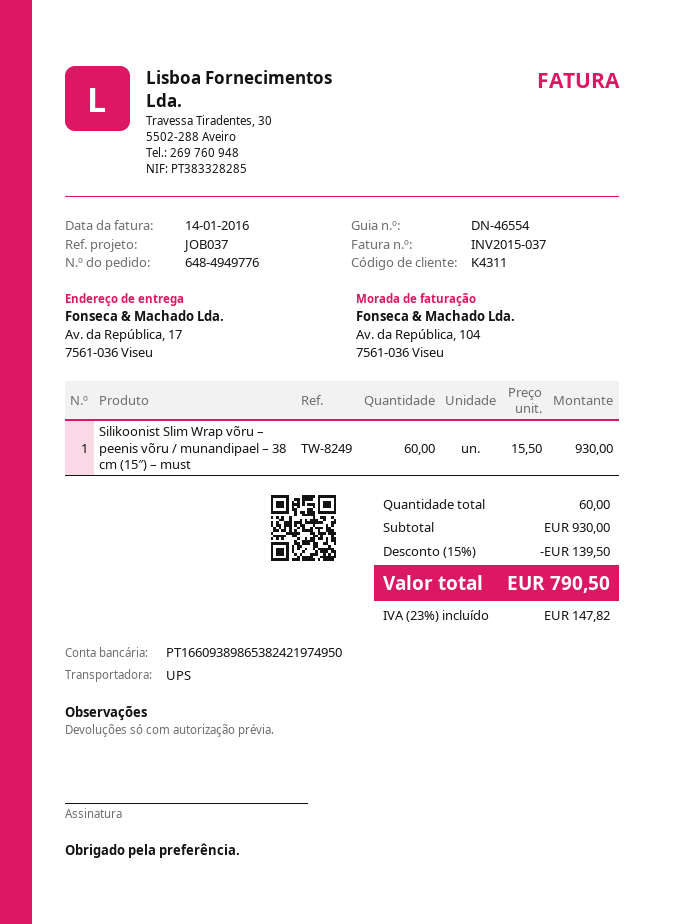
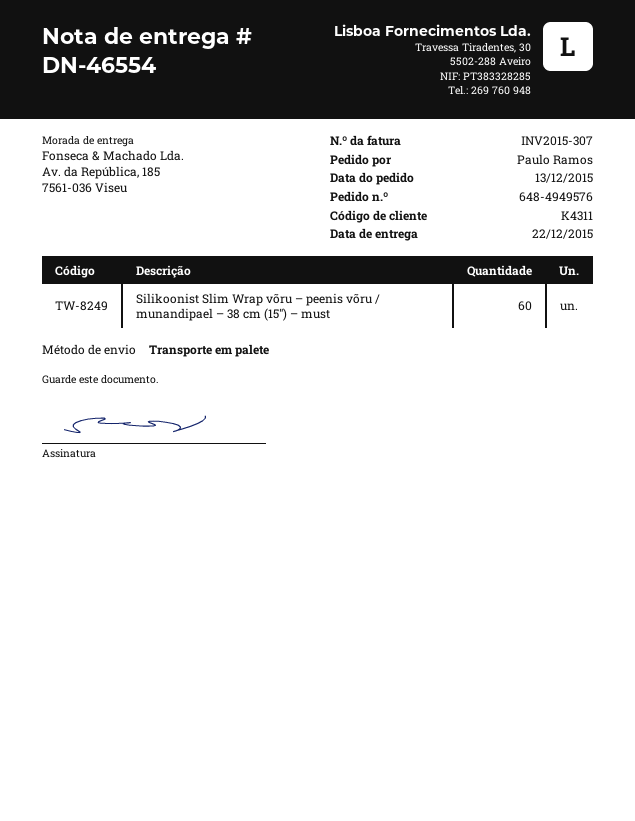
order number: 648-4949776 -> 648-4949576
invoice number: INV2015-037 -> INV2015-307
shipping method: UPS -> pallet freight
ship to: Av. da República, 17, 7561-036 Viseu -> Av. da República, 185, 7561-036 Viseu

